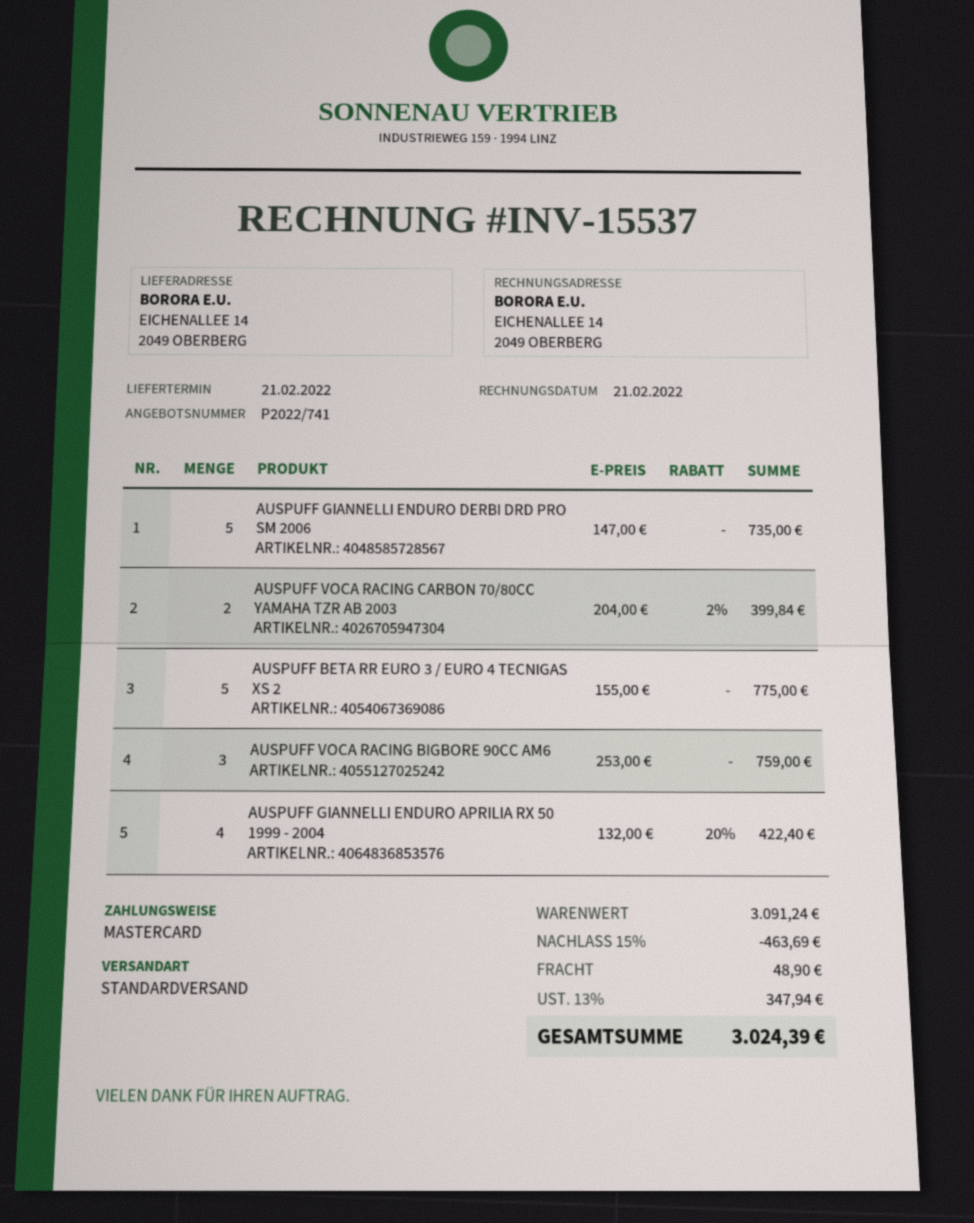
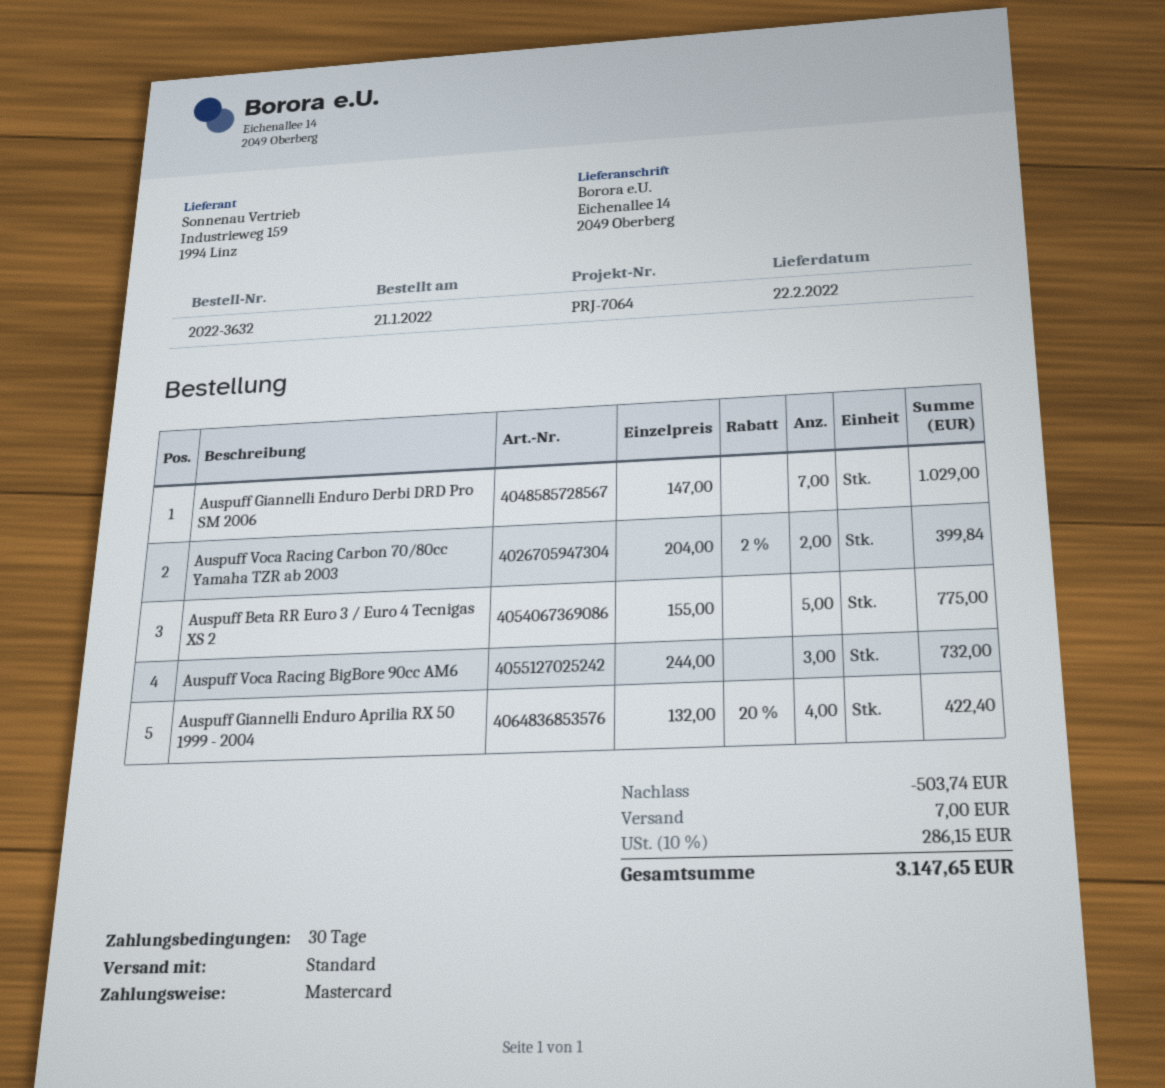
delivery date: 2022-02-21 -> 2022-02-22
AUSPUFF GIANNELLI ENDURO DERBI DRD PRO SM 2006: 5 x 147.00 = 735.00 -> 7 x 147.00 = 1029.00
AUSPUFF VOCA RACING BIGBORE 90CC AM6: 3 x 253.00 = 759.00 -> 3 x 244.00 = 732.00
discount: 463.69 -> 503.74
shipping: 48.90 -> 7.00
tax: 13% = 347.94 -> 10% = 286.15
total: 3024.39 -> 3147.65

